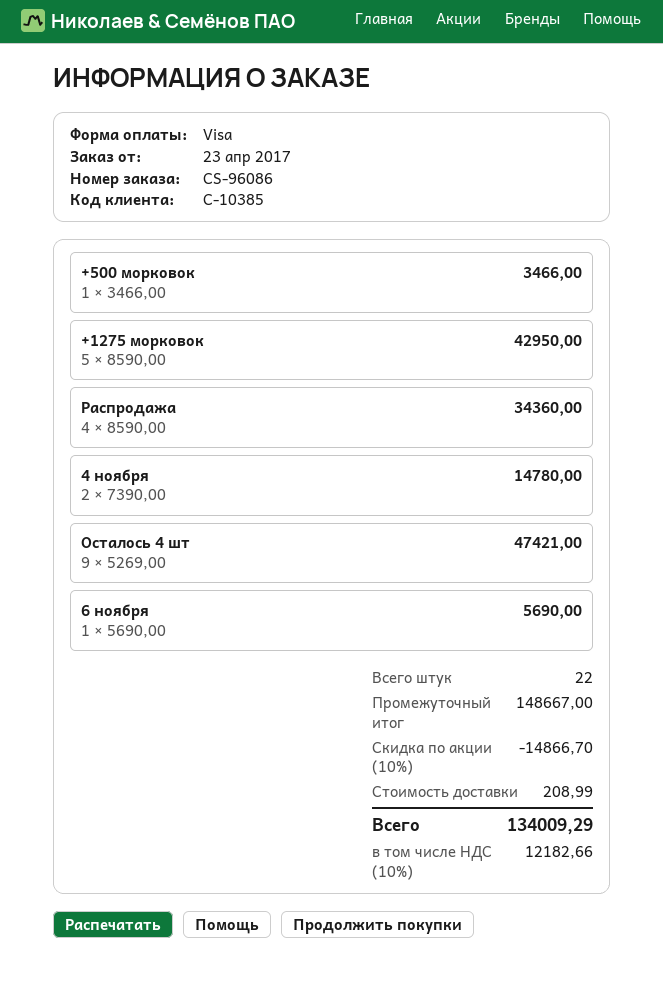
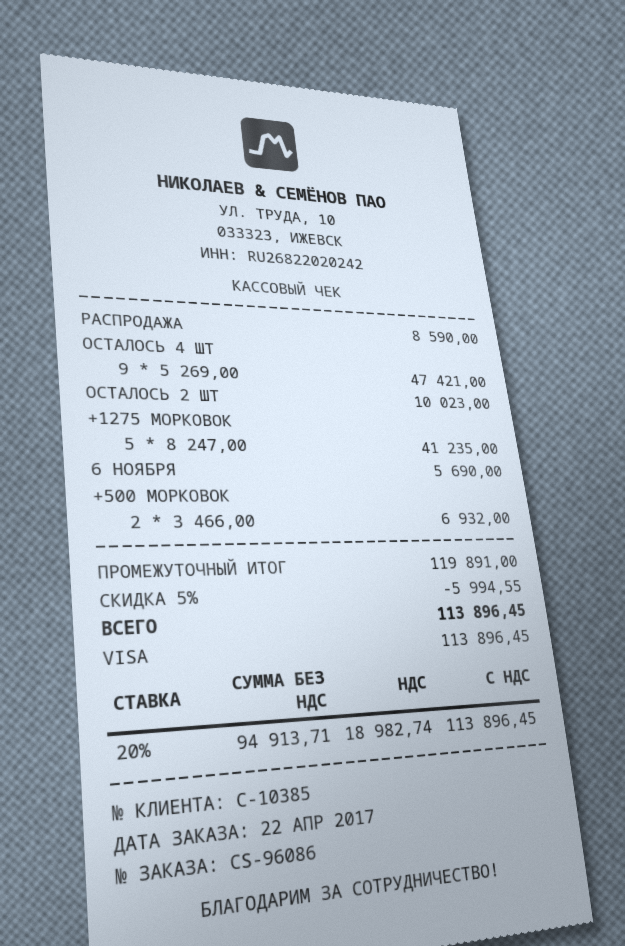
order date: 2017-04-23 -> 2017-04-22
+500 морковок: 1 x 3466.00 = 3466.00 -> 2 x 3466.00 = 6932.00
+1275 морковок: 5 x 8590.00 = 42950.00 -> 5 x 8247.00 = 41235.00
Распродажа: 4 x 8590.00 = 34360.00 -> 1 x 8590.00 = 8590.00
4 ноября: 2 x 7390.00 = 14780.00 -> none
ОСТАЛОСЬ 2 ШТ: none -> 1 x 10023.00 = 10023.00
subtotal: 148667.00 -> 119891.00
discount: 10% = 14866.70 -> 5% = 5994.55
shipping: 208.99 -> none
tax: 10% = 12182.66 -> 20% = 18982.74
total: 134009.29 -> 113896.45

